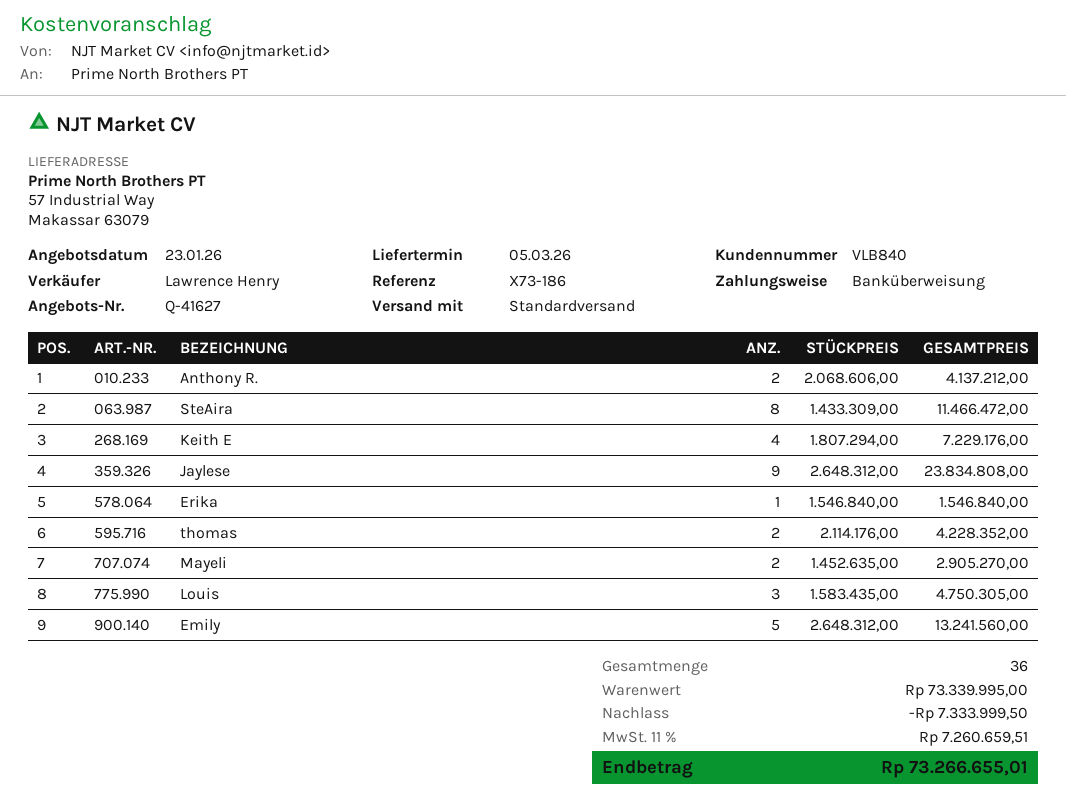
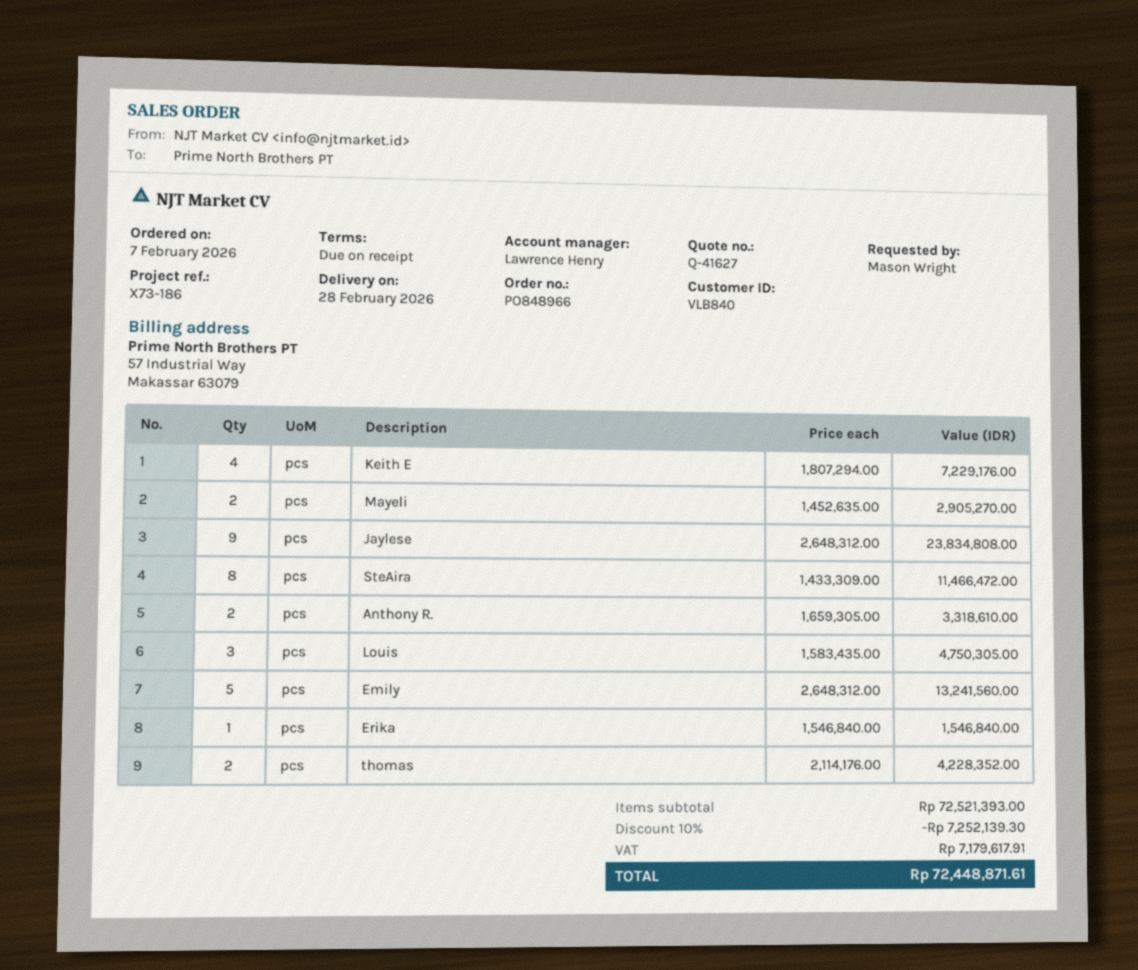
delivery date: 2026-03-05 -> 2026-02-28
Anthony R.: 2 x 2068606.00 = 4137212.00 -> 2 x 1659305.00 = 3318610.00
subtotal: 73339995.00 -> 72521393.00
discount: 7333999.50 -> 7252139.30
tax: 7260659.51 -> 7179617.91
total: 73266655.01 -> 72448871.61

